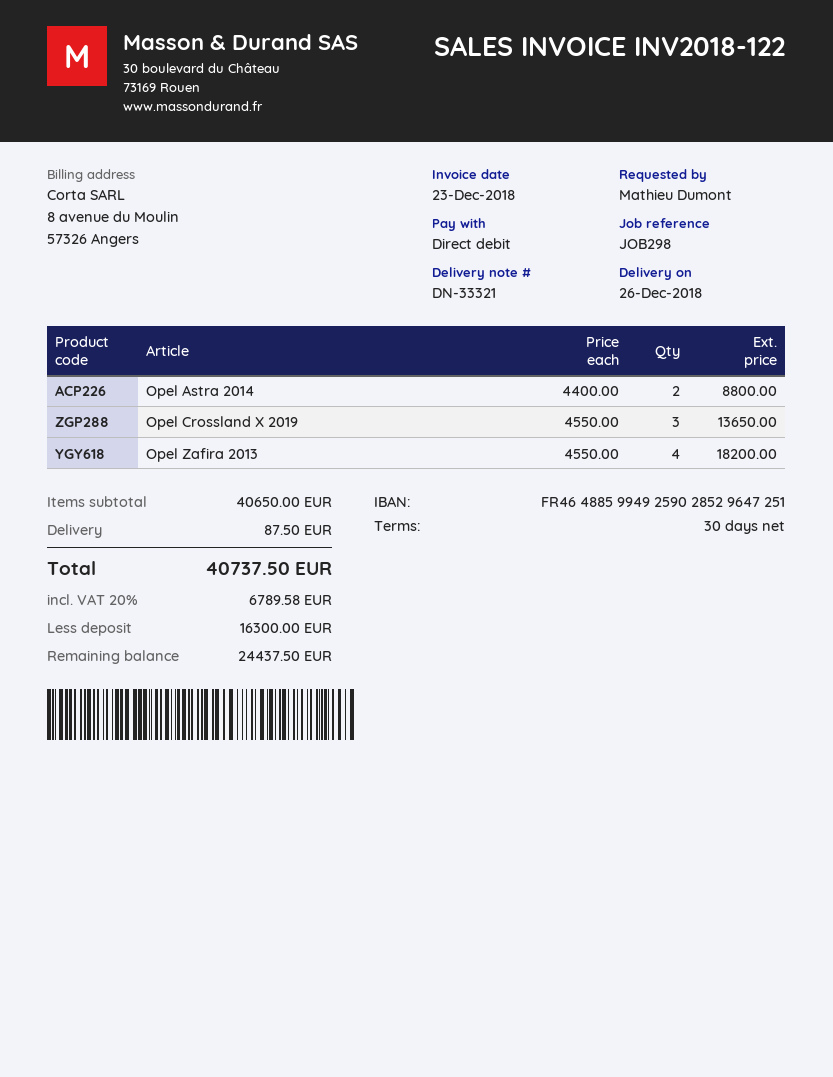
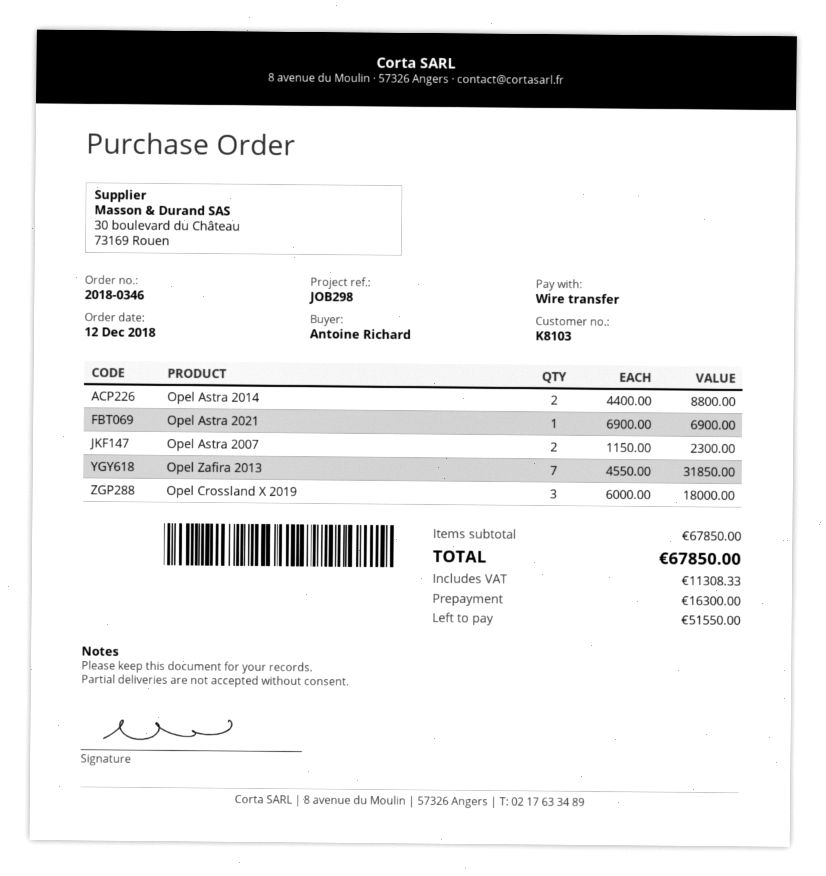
ordered by: Mathieu Dumont -> Antoine Richard
payment method: direct debit -> bank transfer
Opel Crossland X 2019: 3 x 4550.00 = 13650.00 -> 3 x 6000.00 = 18000.00
Opel Zafira 2013: 4 x 4550.00 = 18200.00 -> 7 x 4550.00 = 31850.00
Opel Astra 2021: none -> 1 x 6900.00 = 6900.00
Opel Astra 2007: none -> 2 x 1150.00 = 2300.00
subtotal: 40650.00 -> 67850.00
shipping: 87.50 -> none
tax: 6789.58 -> 11308.33
total: 40737.50 -> 67850.00
balance: 24437.50 -> 51550.00

